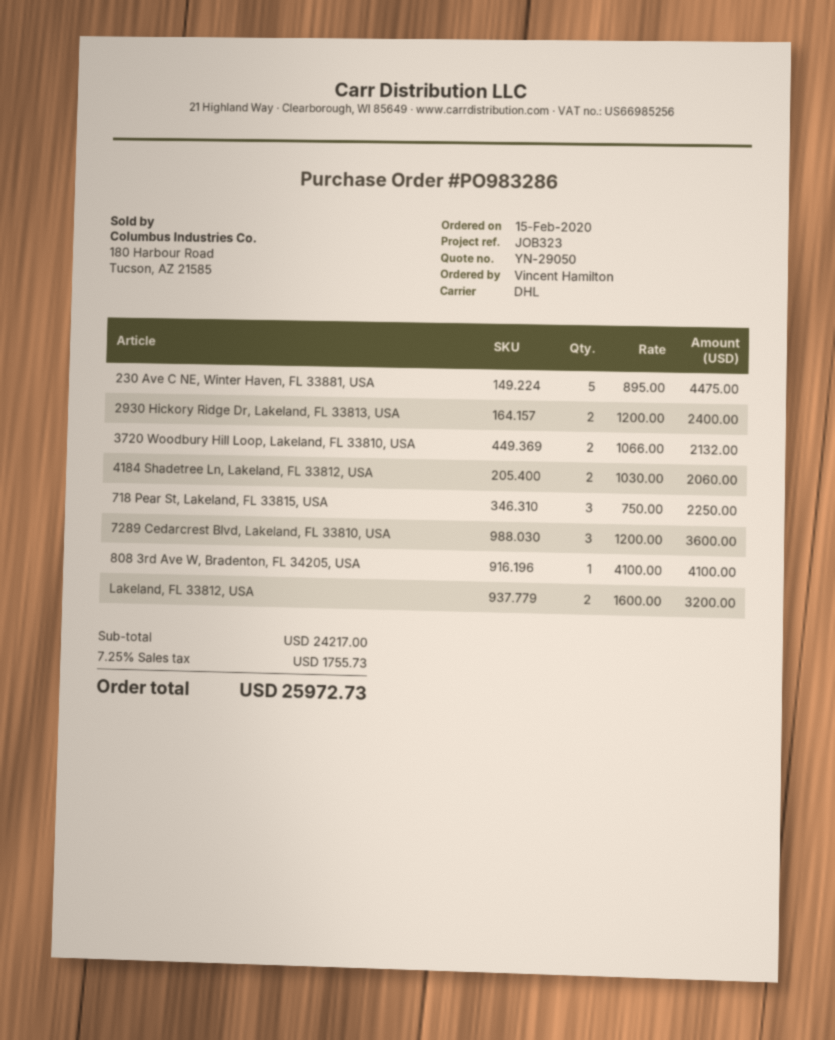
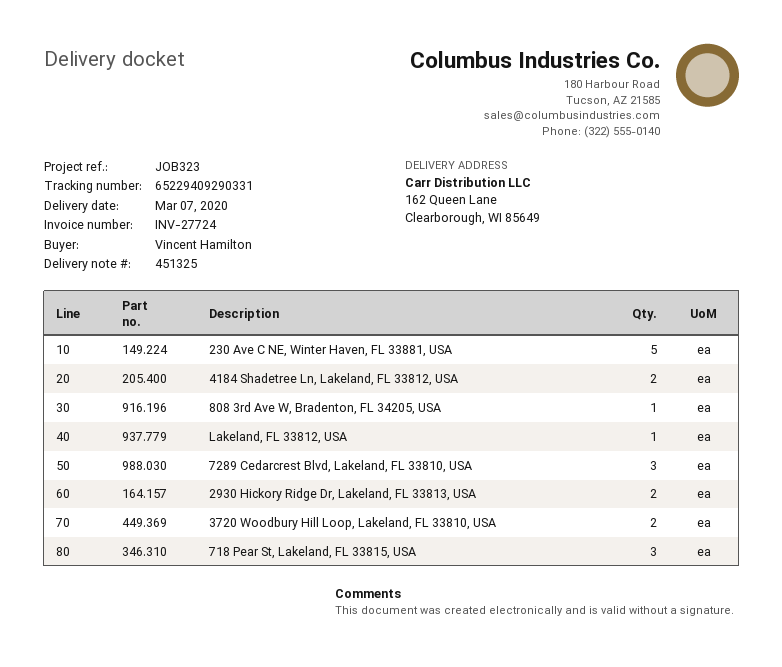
Lakeland, FL 33812, USA: 2 -> 1

